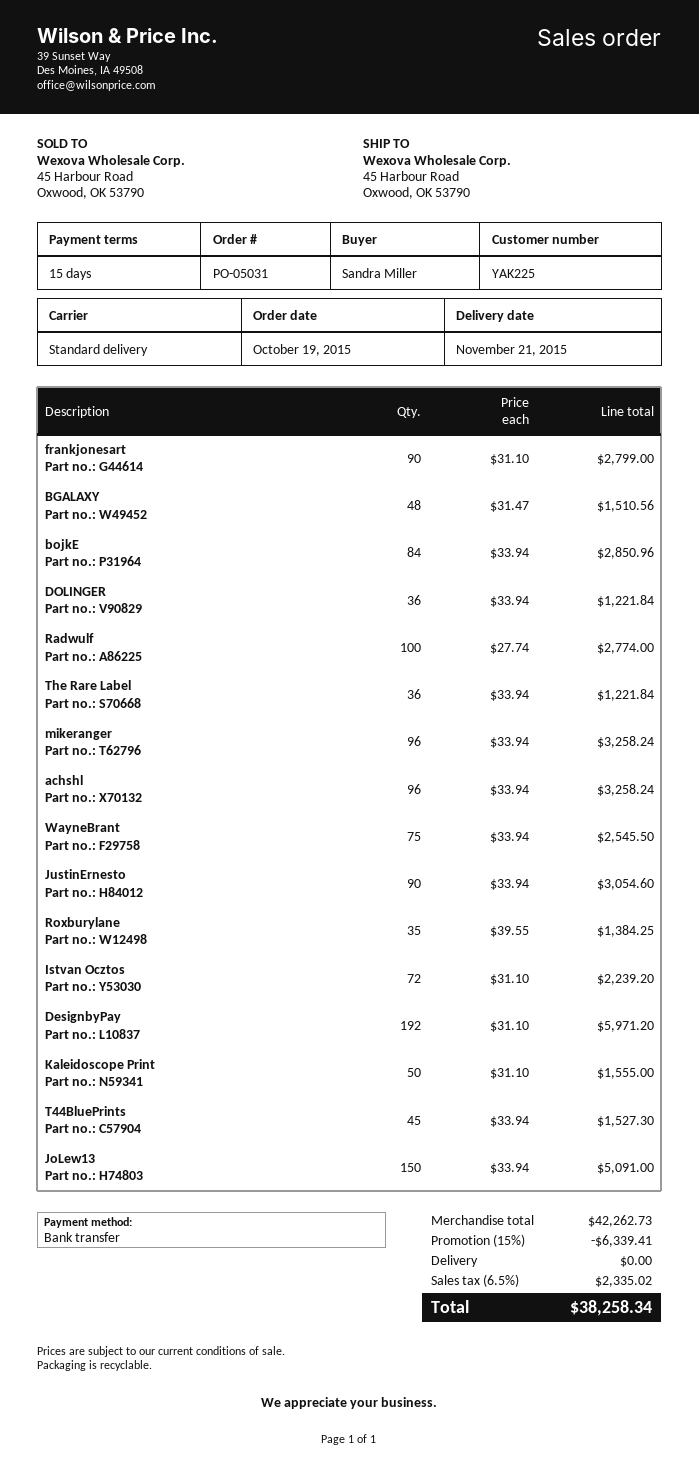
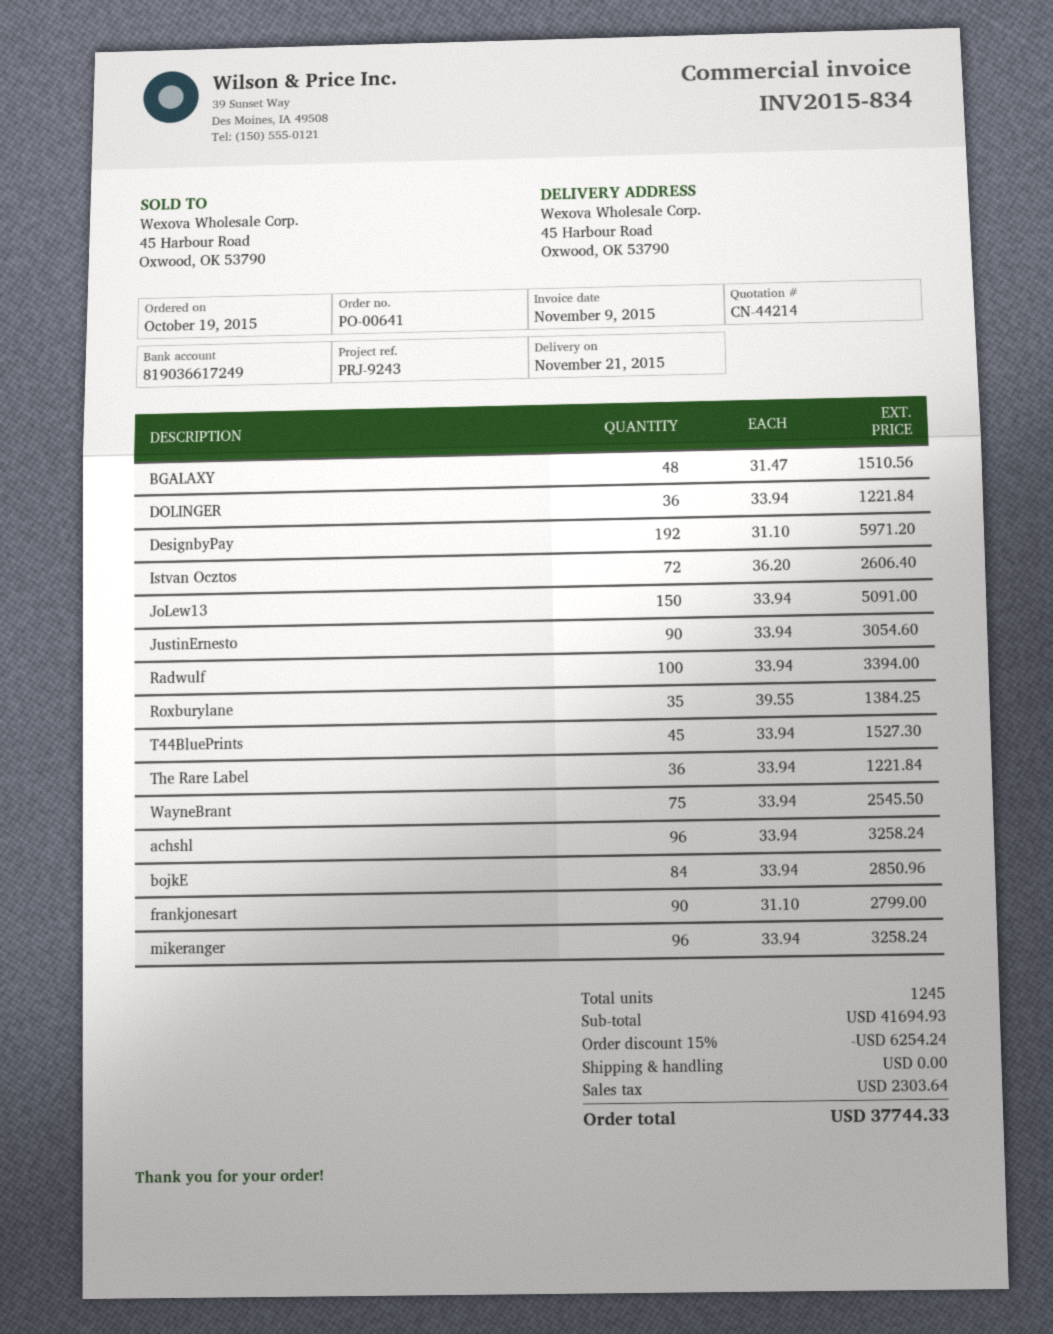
order number: PO-05031 -> PO-00641
Radwulf: 100 x 27.74 = 2774.00 -> 100 x 33.94 = 3394.00
Istvan Ocztos: 72 x 31.10 = 2239.20 -> 72 x 36.20 = 2606.40
Kaleidoscope Print: 50 x 31.10 = 1555.00 -> none
subtotal: 42262.73 -> 41694.93
discount: 15% = 6339.41 -> 15% = 6254.24
tax: 2335.02 -> 2303.64
total: 38258.34 -> 37744.33

